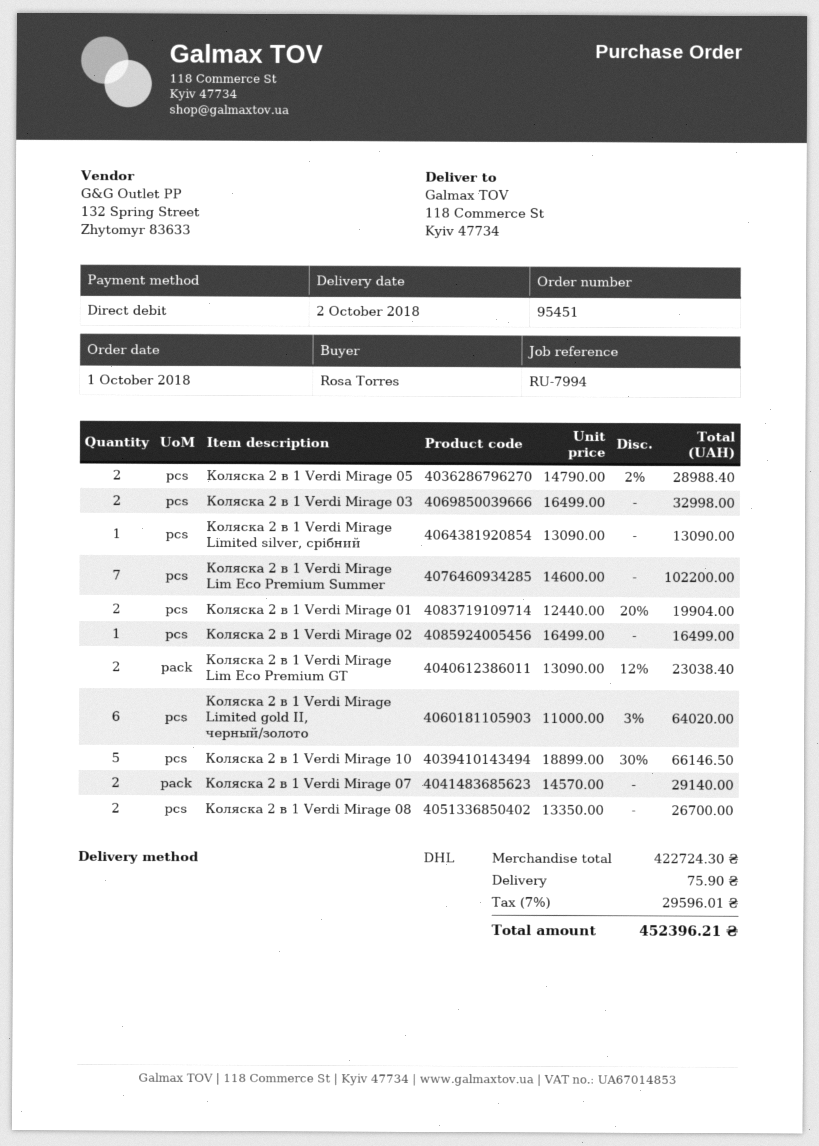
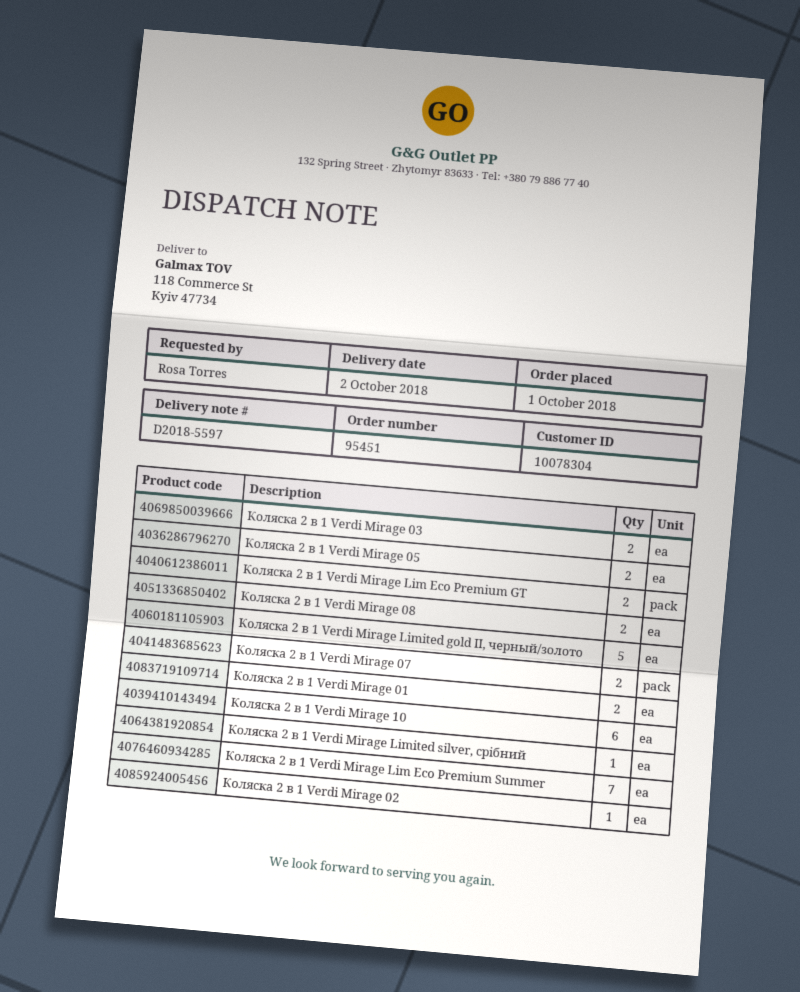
Коляска 2 в 1 Verdi Mirage Limited gold II, черный/золото: 6 -> 5
Коляска 2 в 1 Verdi Mirage 10: 5 -> 6

